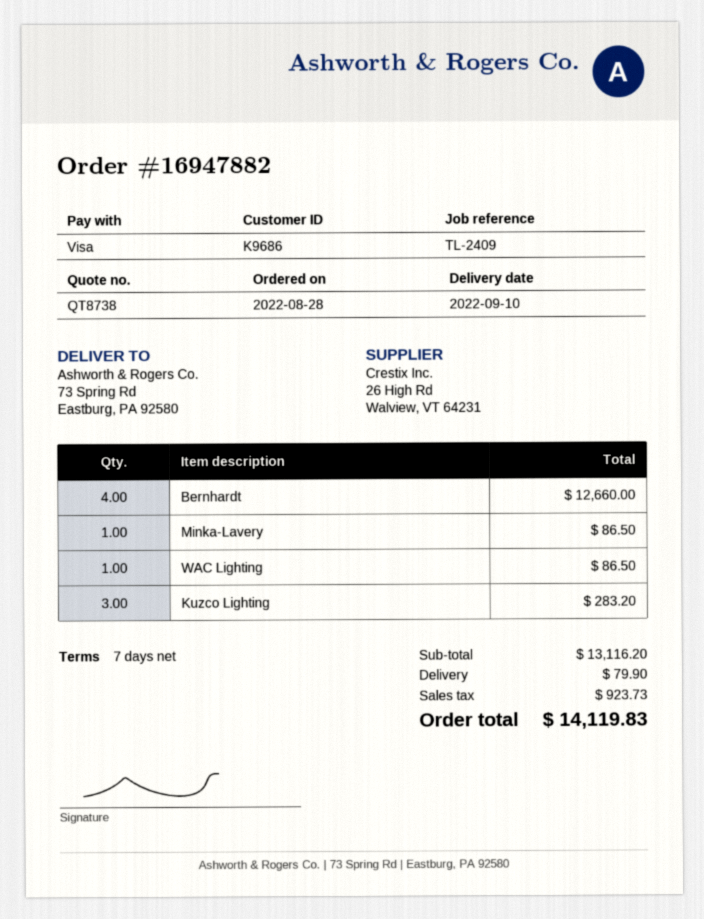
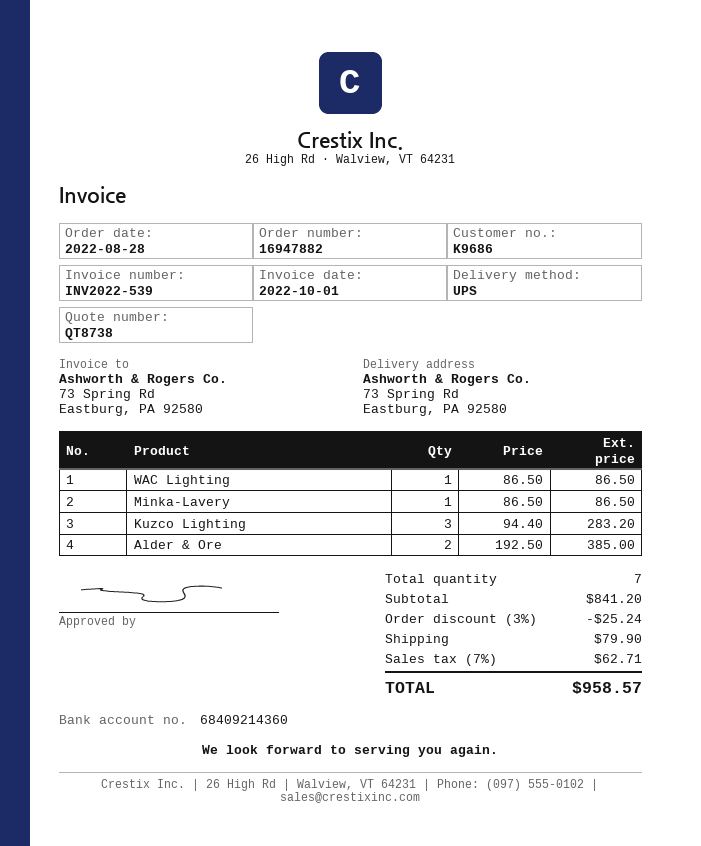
Bernhardt: 4 for 12660.00 -> none
Alder & Ore: none -> 2 for 385.00
subtotal: 13116.20 -> 841.20
discount: none -> 3% = 25.24
tax: 923.73 -> 62.71
total: 14119.83 -> 958.57

